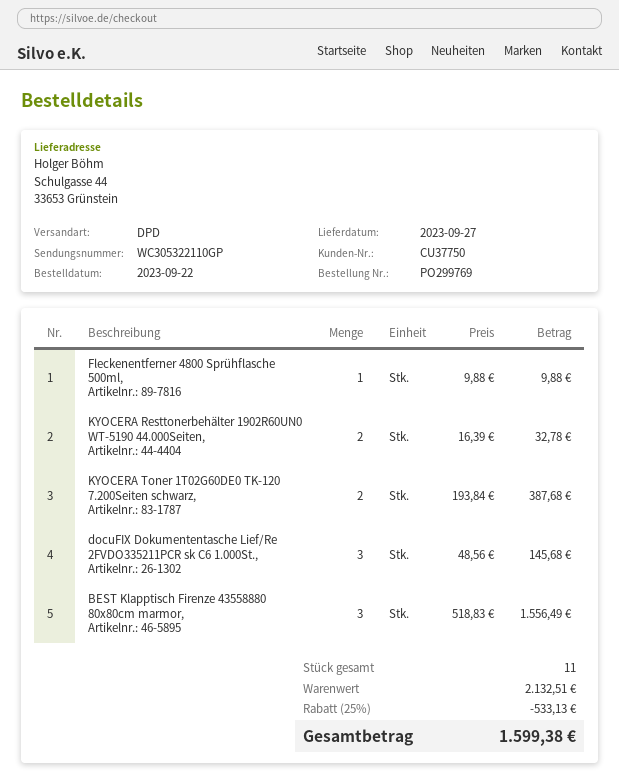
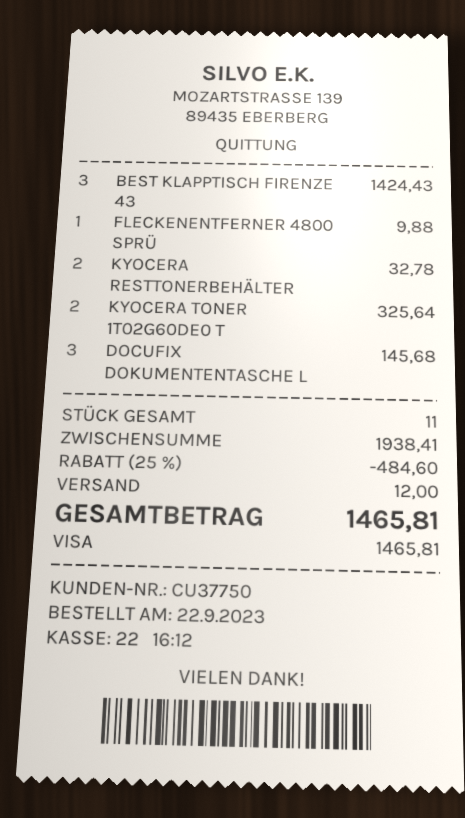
KYOCERA Toner 1T02G60DE0 TK-120 7.200Seiten schwarz,: 2 for 387.68 -> 2 for 325.64
BEST Klapptisch Firenze 43558880 80x80cm marmor,: 3 for 1556.49 -> 3 for 1424.43
subtotal: 2132.51 -> 1938.41
discount: 25% = 533.13 -> 25% = 484.60
shipping: none -> 12.00
total: 1599.38 -> 1465.81

